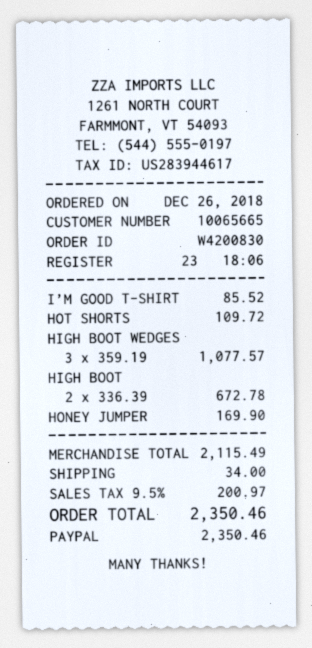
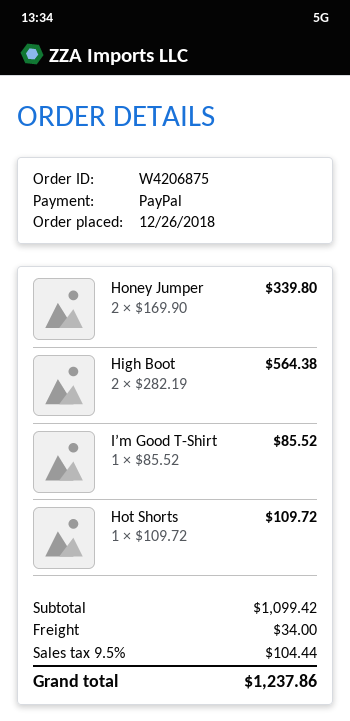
order number: W4200830 -> W4206875
HIGH BOOT WEDGES: 3 x 359.19 = 1077.57 -> none
HIGH BOOT: 2 x 336.39 = 672.78 -> 2 x 282.19 = 564.38
HONEY JUMPER: 1 x 169.90 = 169.90 -> 2 x 169.90 = 339.80
subtotal: 2115.49 -> 1099.42
tax: 9.5% = 200.97 -> 9.5% = 104.44
total: 2350.46 -> 1237.86

